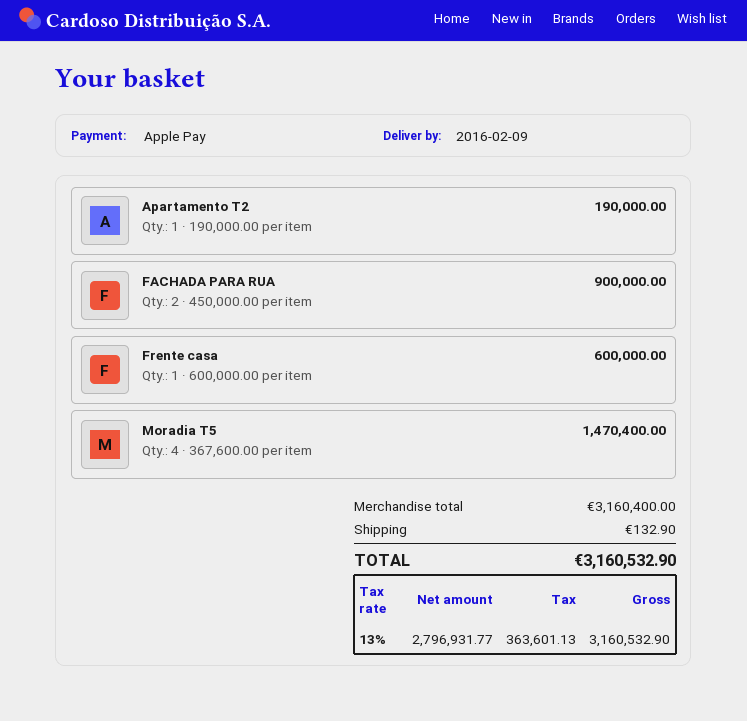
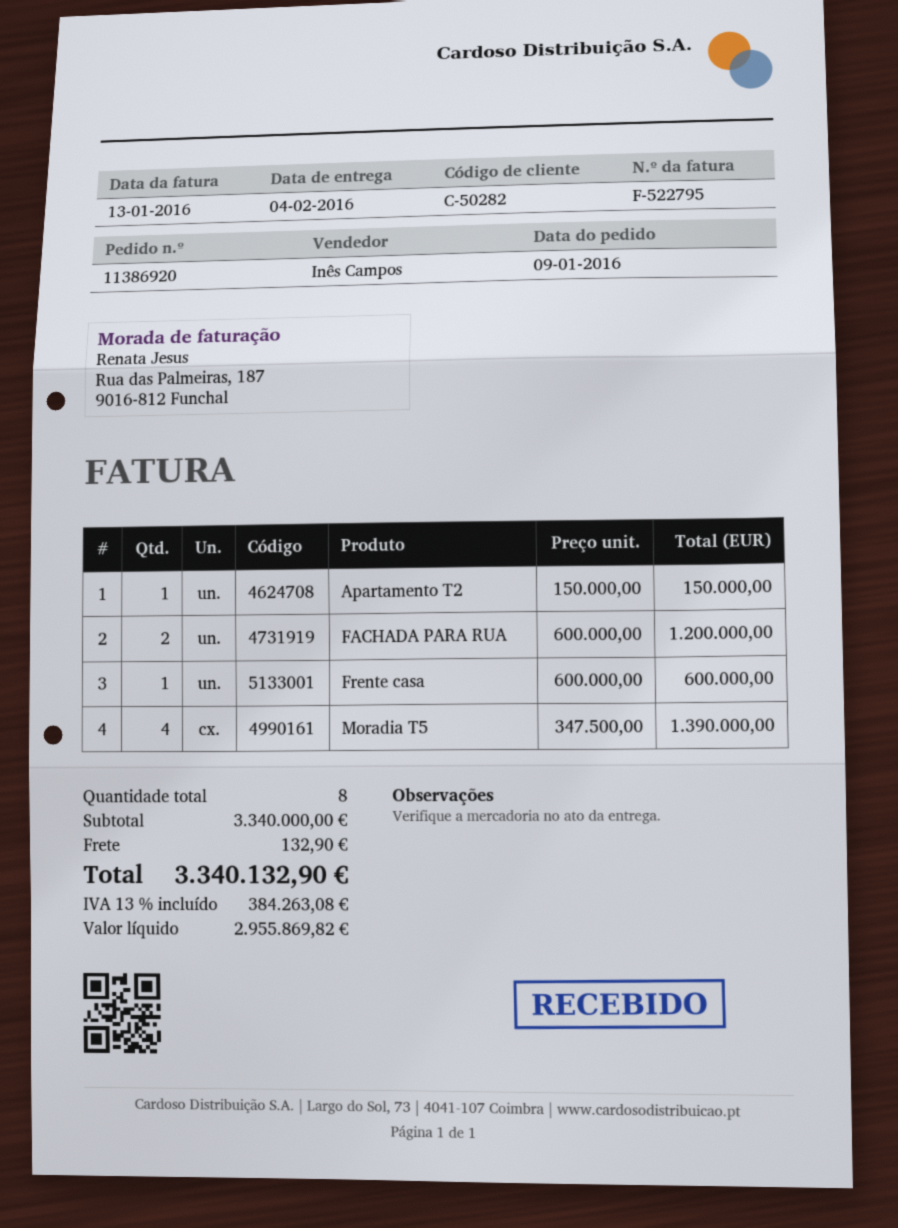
delivery date: 2016-02-09 -> 2016-02-04
Apartamento T2: 1 x 190000.00 = 190000.00 -> 1 x 150000.00 = 150000.00
FACHADA PARA RUA: 2 x 450000.00 = 900000.00 -> 2 x 600000.00 = 1200000.00
Moradia T5: 4 x 367600.00 = 1470400.00 -> 4 x 347500.00 = 1390000.00
subtotal: 3160400.00 -> 3340000.00
net: 2796931.77 -> 2955869.82
tax: 13% = 363601.13 -> 13% = 384263.08
total: 3160532.90 -> 3340132.90

